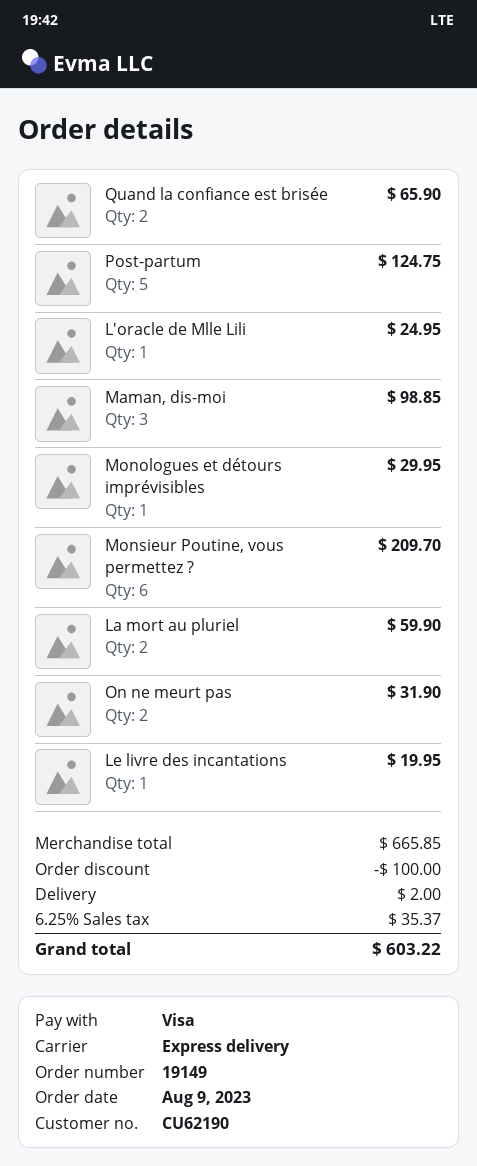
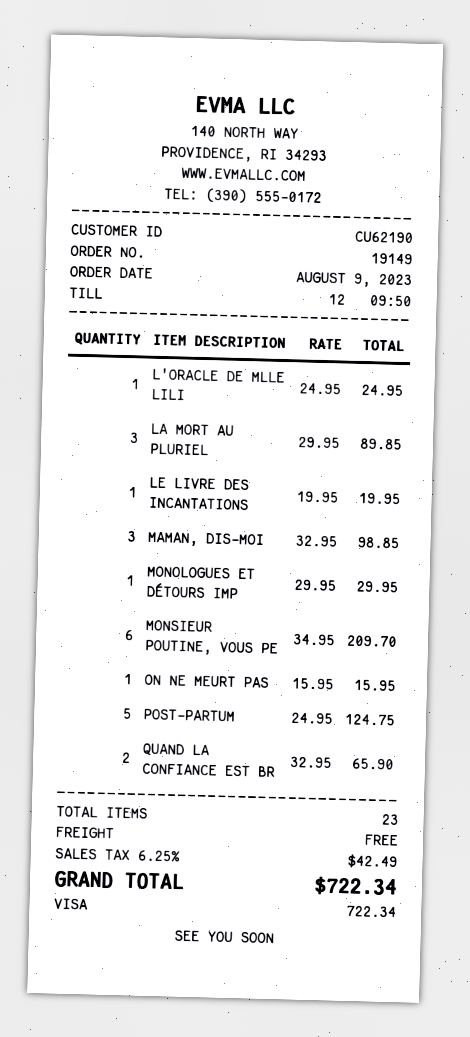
La mort au pluriel: 2 for 59.90 -> 3 for 89.85
On ne meurt pas: 2 for 31.90 -> 1 for 15.95
discount: 100.00 -> none
shipping: 2.00 -> 0.00
tax: 6.25% = 35.37 -> 6.25% = 42.49
total: 603.22 -> 722.34

